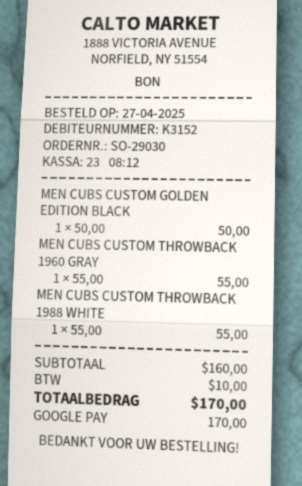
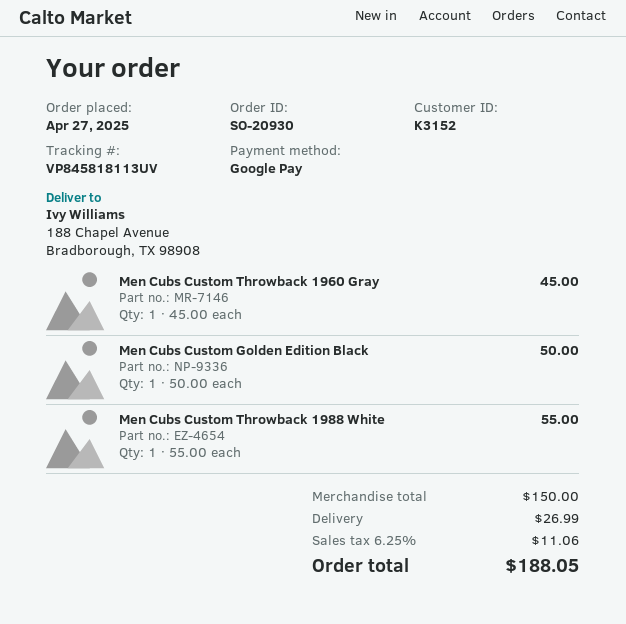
order number: SO-29030 -> SO-20930
MEN CUBS CUSTOM THROWBACK 1960 GRAY: 1 x 55.00 = 55.00 -> 1 x 45.00 = 45.00
subtotal: 160.00 -> 150.00
shipping: none -> 26.99
tax: 10.00 -> 11.06
total: 170.00 -> 188.05

